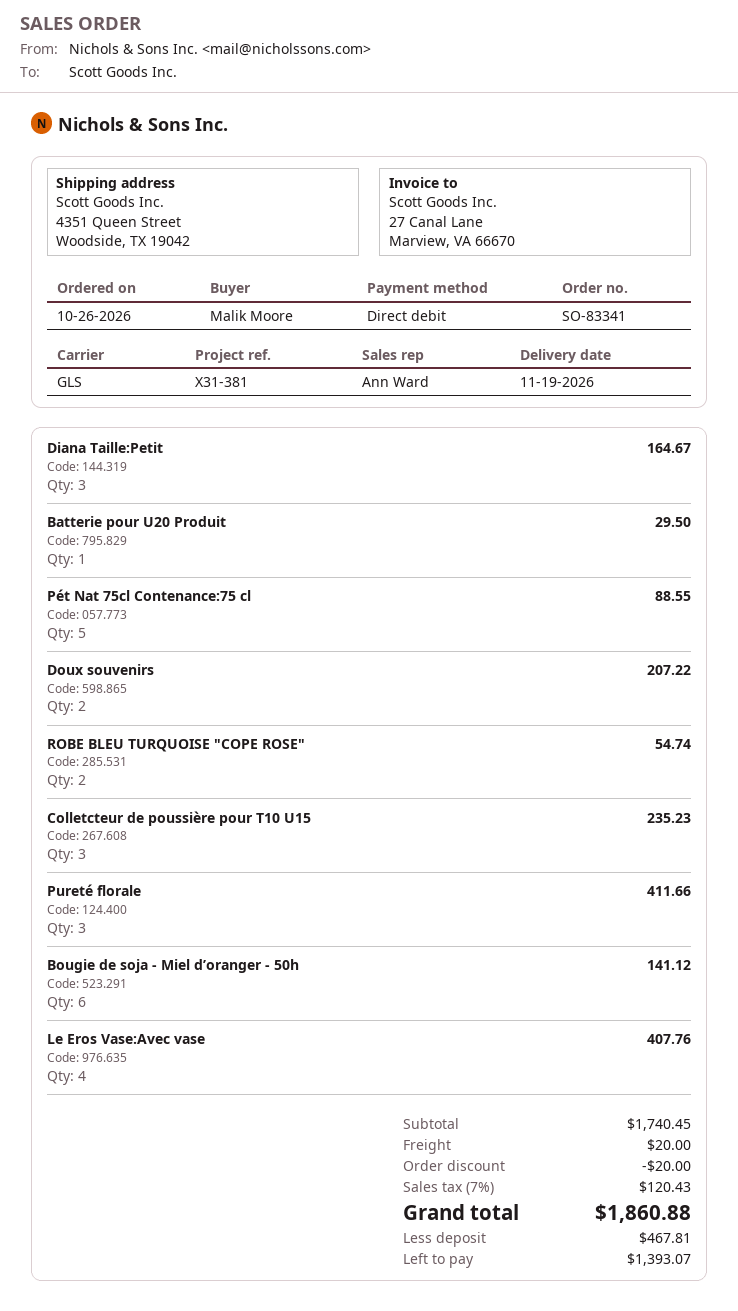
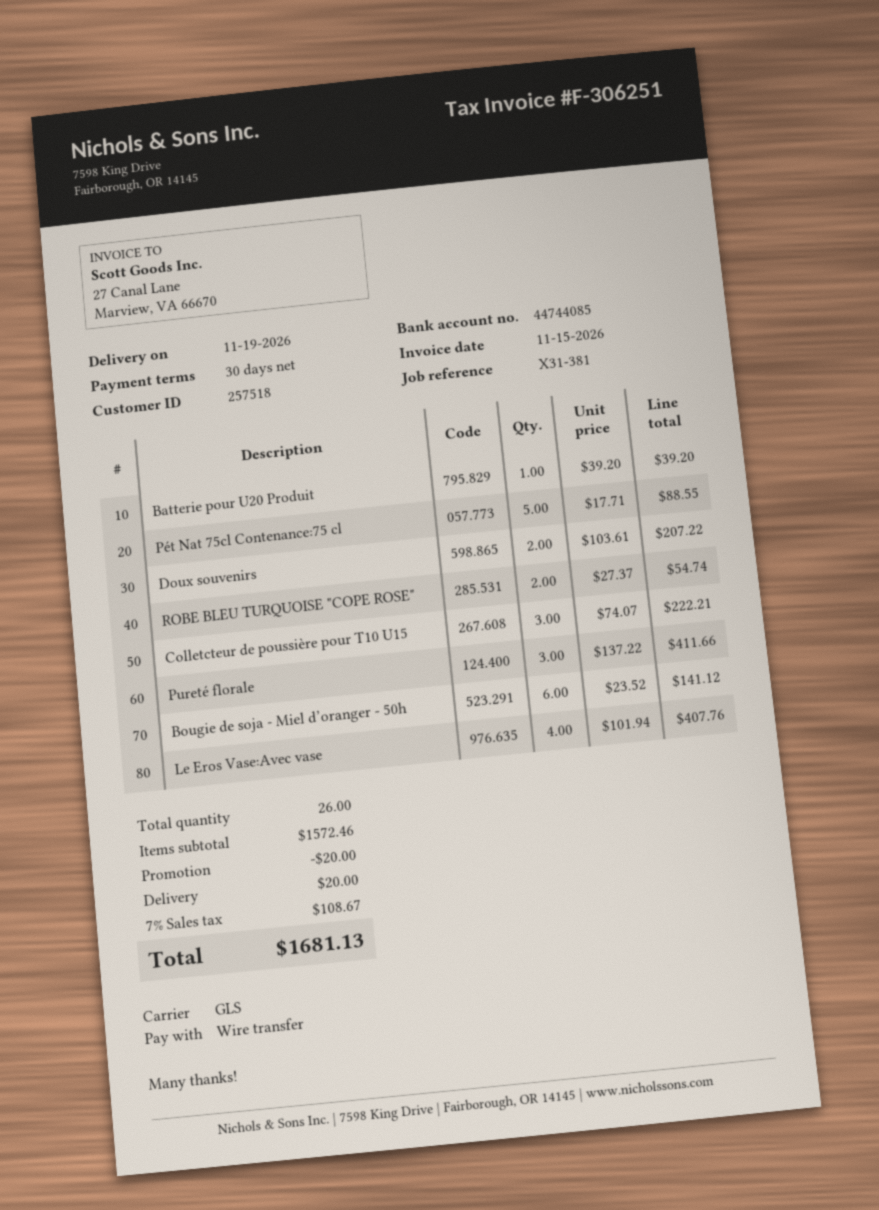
payment method: direct debit -> bank transfer
Diana Taille:Petit: 3 for 164.67 -> none
Batterie pour U20 Produit: 1 for 29.50 -> 1 for 39.20
Colletcteur de poussière pour T10 U15: 3 for 235.23 -> 3 for 222.21
subtotal: 1740.45 -> 1572.46
tax: 7% = 120.43 -> 7% = 108.67
total: 1860.88 -> 1681.13

